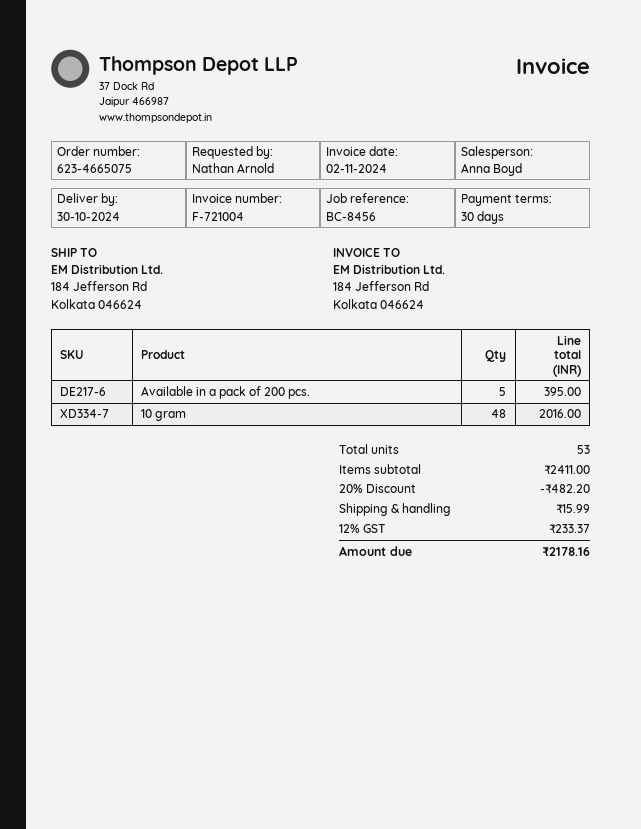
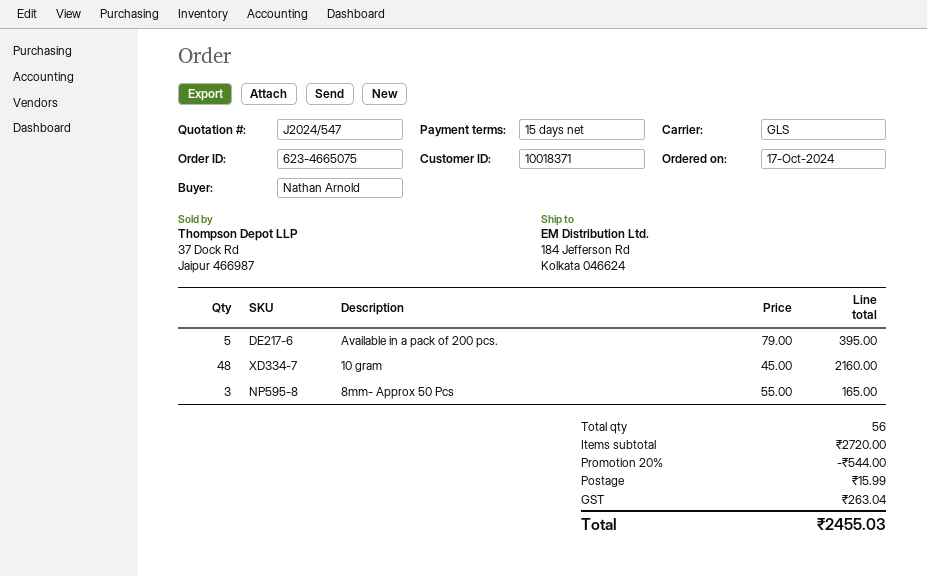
payment terms: 30 days -> 15 days
10 gram: 48 for 2016.00 -> 48 for 2160.00
8mm- Approx 50 Pcs: none -> 3 for 165.00
total quantity: 53 -> 56
subtotal: 2411.00 -> 2720.00
discount: 20% = 482.20 -> 20% = 544.00
tax: 233.37 -> 263.04
total: 2178.16 -> 2455.03

